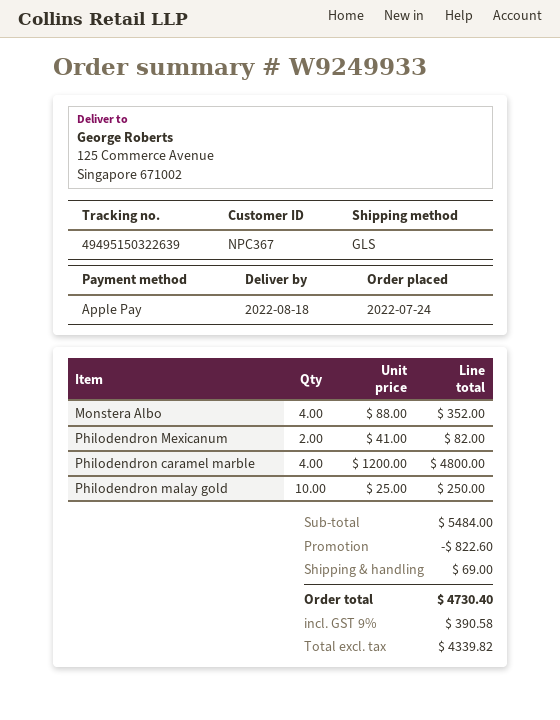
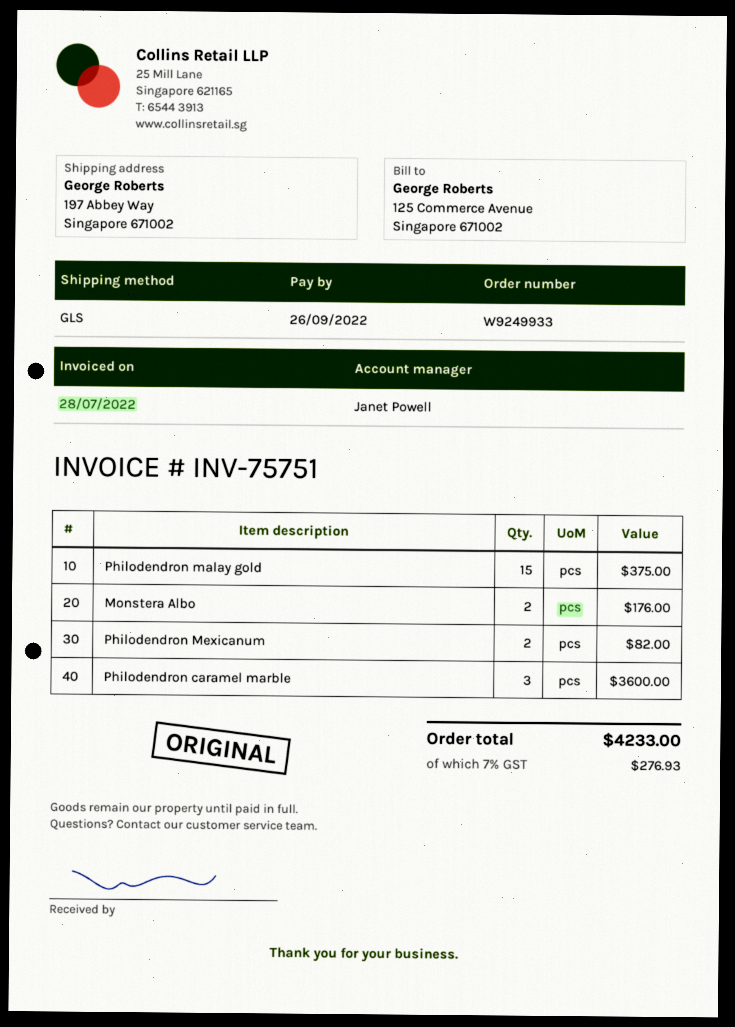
ship to: 125 Commerce Avenue, Singapore 671002 -> 197 Abbey Way, Singapore 671002
Monstera Albo: 4 for 352.00 -> 2 for 176.00
Philodendron caramel marble: 4 for 4800.00 -> 3 for 3600.00
Philodendron malay gold: 10 for 250.00 -> 15 for 375.00
discount: 822.60 -> none
shipping: 69.00 -> none
tax: 9% = 390.58 -> 7% = 276.93
total: 4730.40 -> 4233.00

